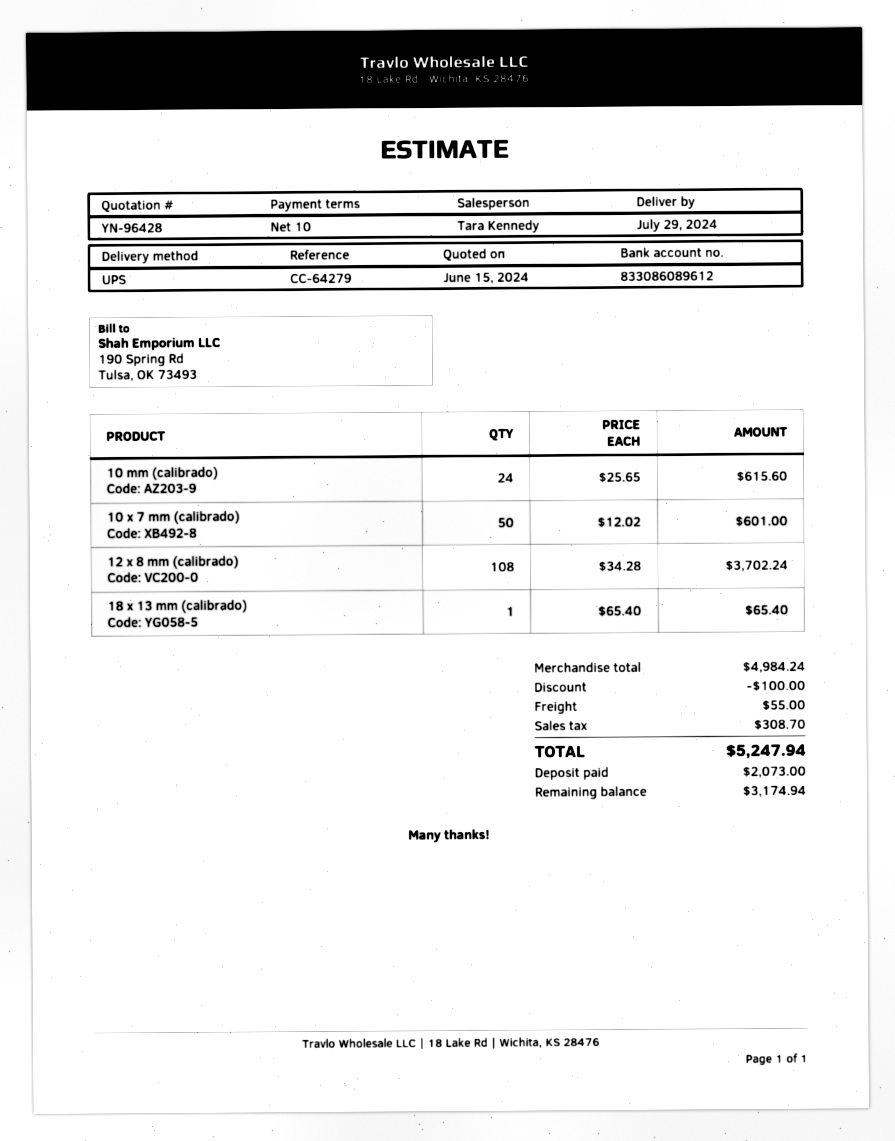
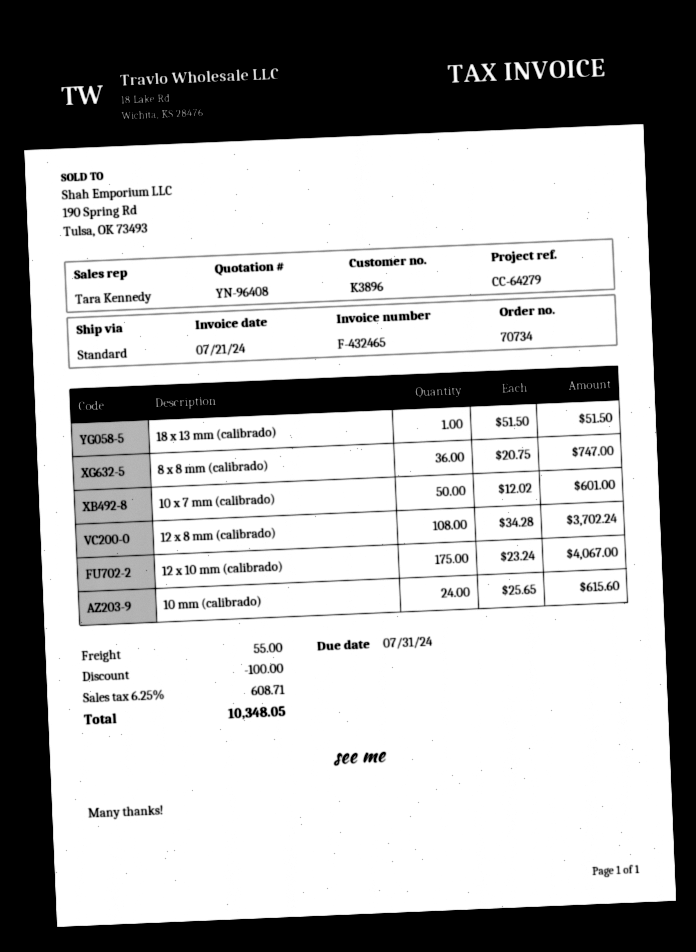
quote number: YN-96428 -> YN-96408
shipping method: UPS -> standard
18 x 13 mm (calibrado): 1 x 65.40 = 65.40 -> 1 x 51.50 = 51.50
8 x 8 mm (calibrado): none -> 36 x 20.75 = 747.00
12 x 10 mm (calibrado): none -> 175 x 23.24 = 4067.00
tax: 308.70 -> 608.71
total: 5247.94 -> 10348.05

